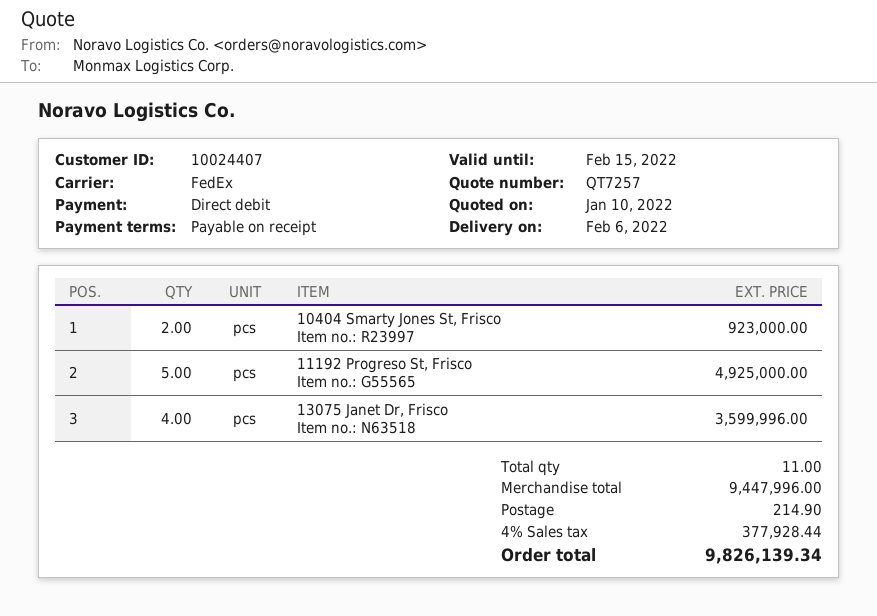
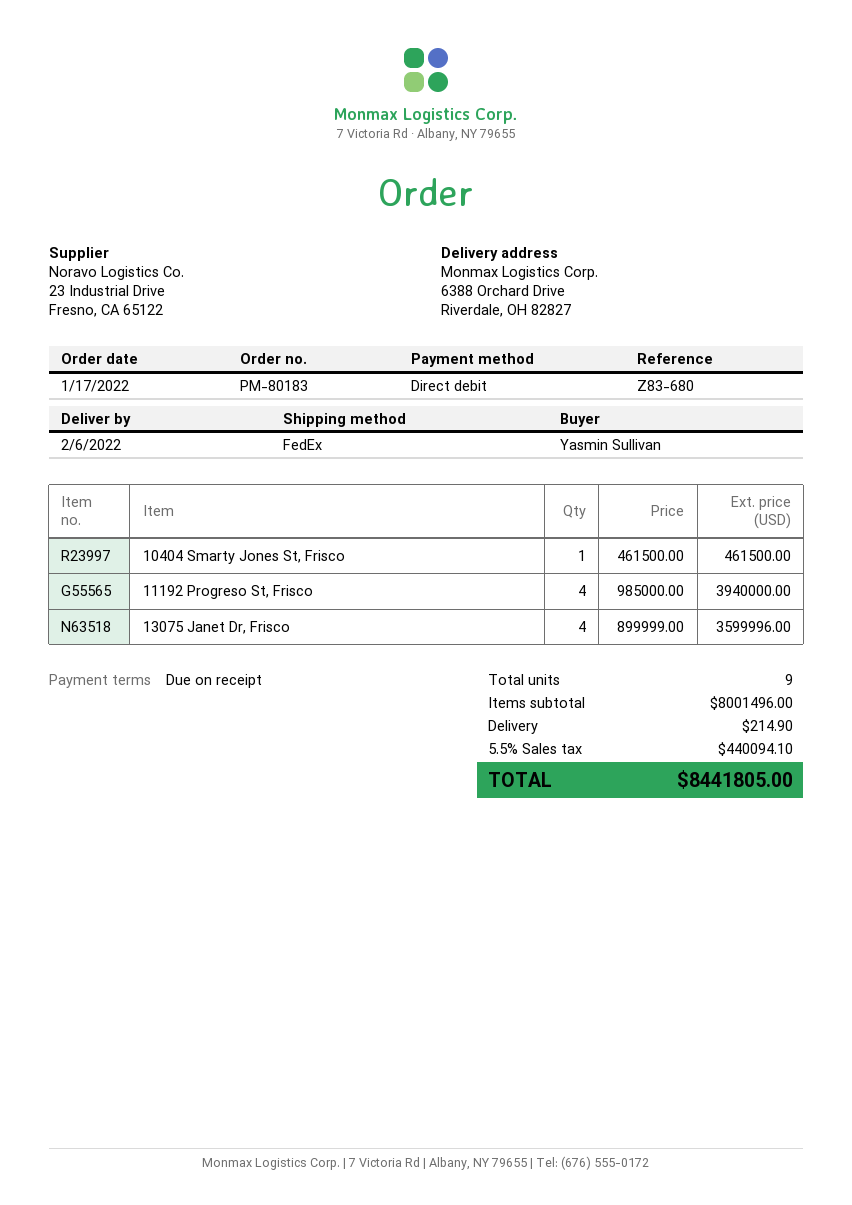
10404 Smarty Jones St, Frisco: 2 for 923000.00 -> 1 for 461500.00
11192 Progreso St, Frisco: 5 for 4925000.00 -> 4 for 3940000.00
total quantity: 11 -> 9
subtotal: 9447996.00 -> 8001496.00
tax: 4% = 377928.44 -> 5.5% = 440094.10
total: 9826139.34 -> 8441805.00

